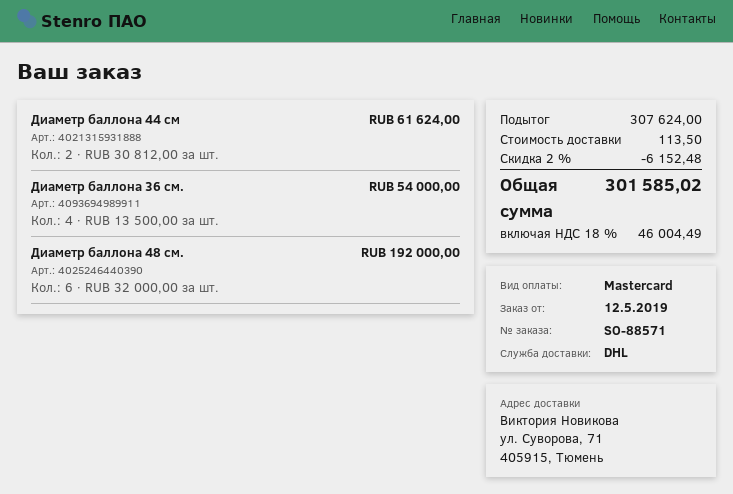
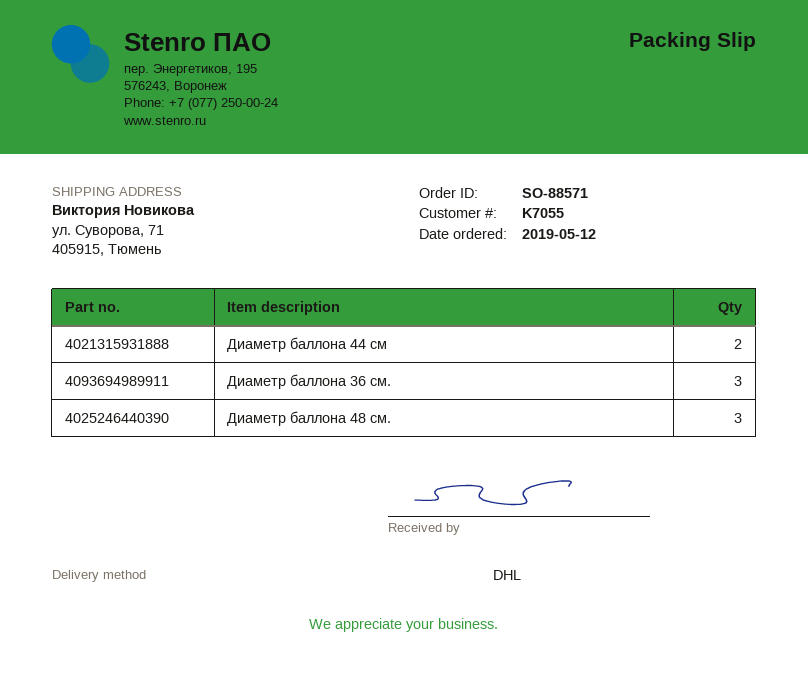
Диаметр баллона 36 см.: 4 -> 3
Диаметр баллона 48 см.: 6 -> 3

